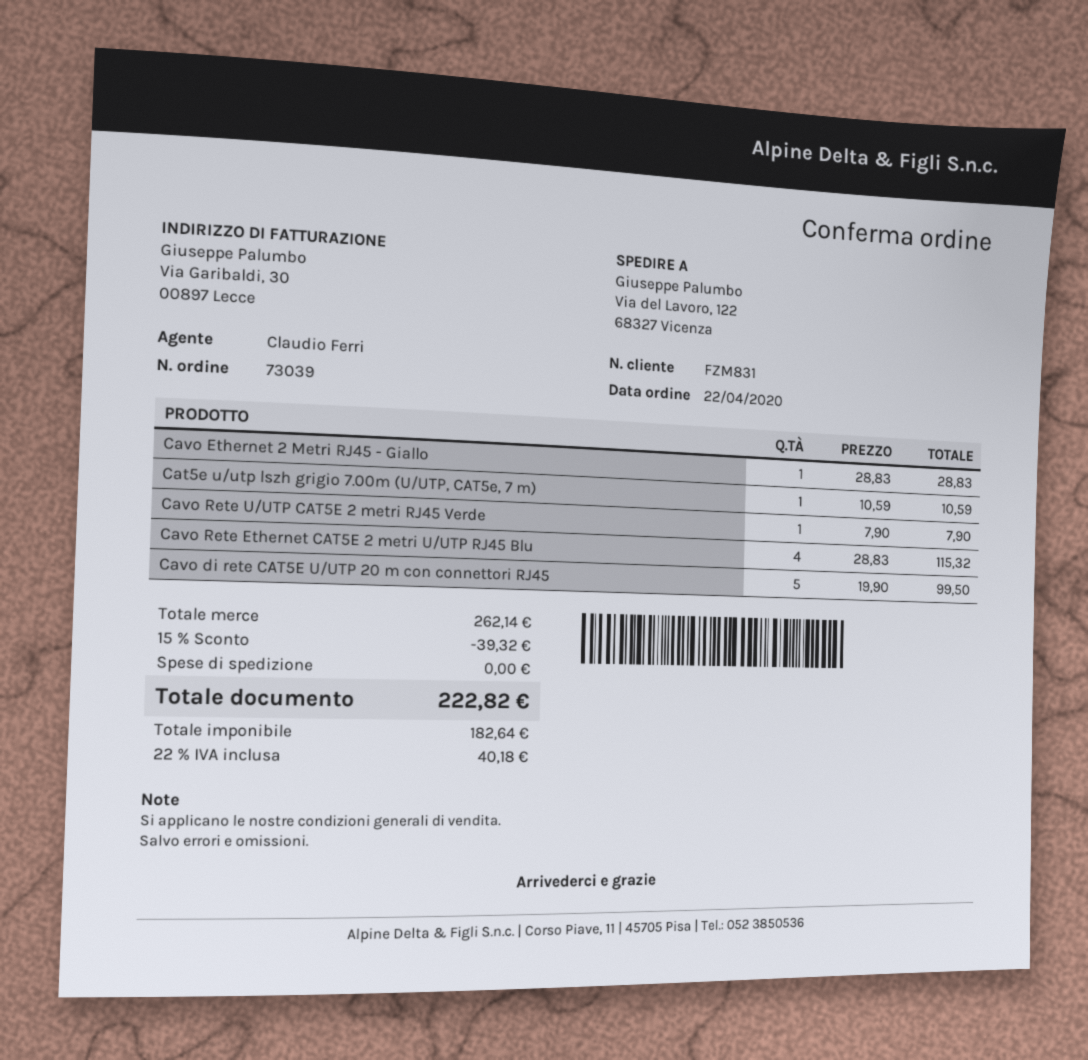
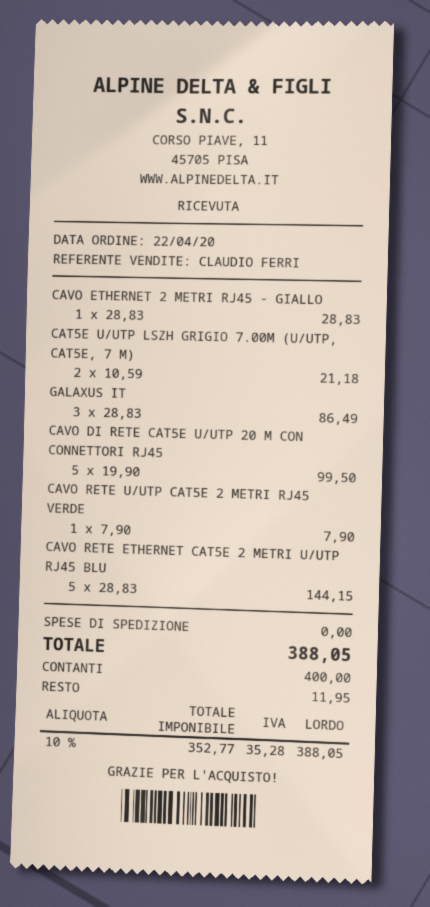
Cat5e u/utp lszh grigio 7.00m (U/UTP, CAT5e, 7 m): 1 x 10.59 = 10.59 -> 2 x 10.59 = 21.18
Cavo Rete Ethernet CAT5E 2 metri U/UTP RJ45 Blu: 4 x 28.83 = 115.32 -> 5 x 28.83 = 144.15
GALAXUS IT: none -> 3 x 28.83 = 86.49
discount: 15% = 39.32 -> none
net: 182.64 -> 352.77
tax: 22% = 40.18 -> 10% = 35.28
total: 222.82 -> 388.05

